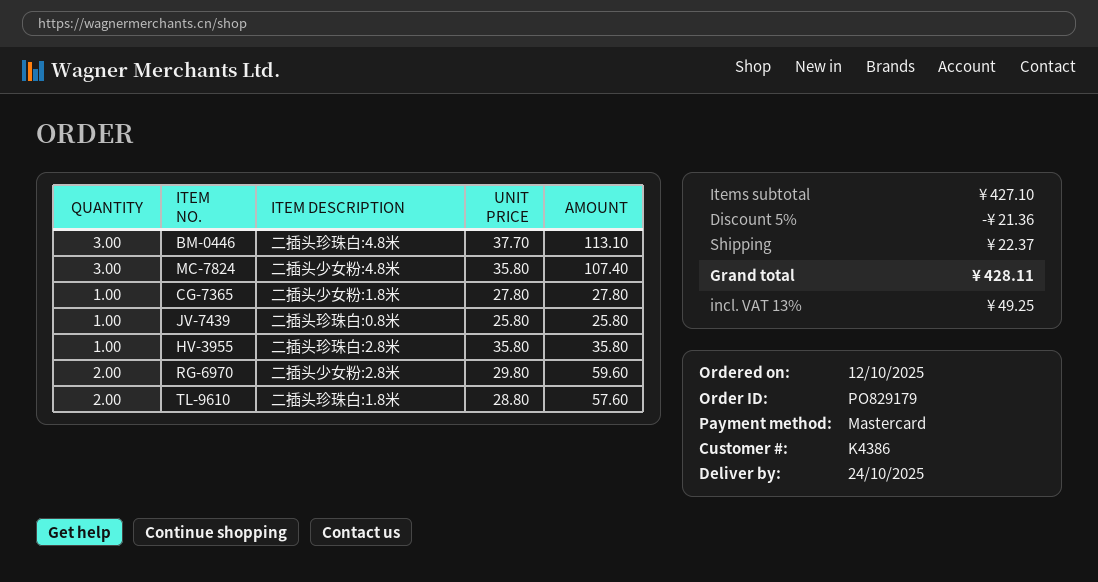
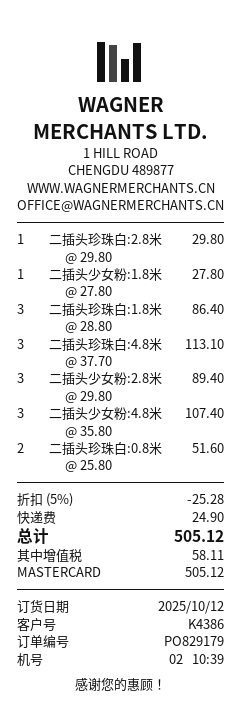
二插头珍珠白:0.8米: 1 x 25.80 = 25.80 -> 2 x 25.80 = 51.60
二插头珍珠白:2.8米: 1 x 35.80 = 35.80 -> 1 x 29.80 = 29.80
二插头少女粉:2.8米: 2 x 29.80 = 59.60 -> 3 x 29.80 = 89.40
二插头珍珠白:1.8米: 2 x 28.80 = 57.60 -> 3 x 28.80 = 86.40
discount: 5% = 21.36 -> 5% = 25.28
shipping: 22.37 -> 24.90
tax: 49.25 -> 58.11
total: 428.11 -> 505.12

